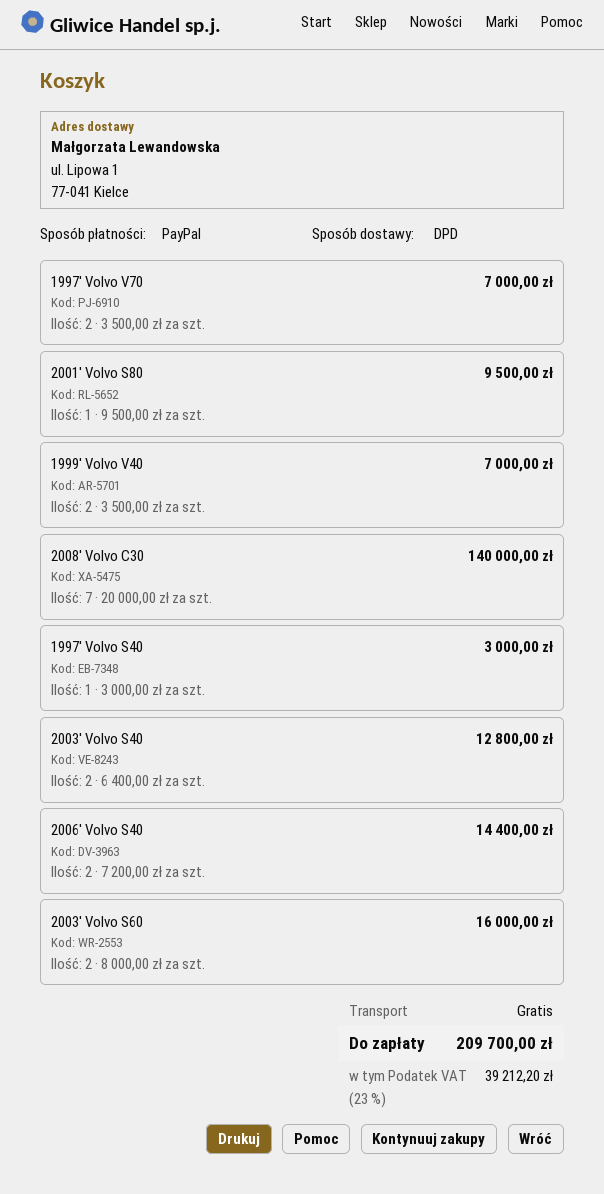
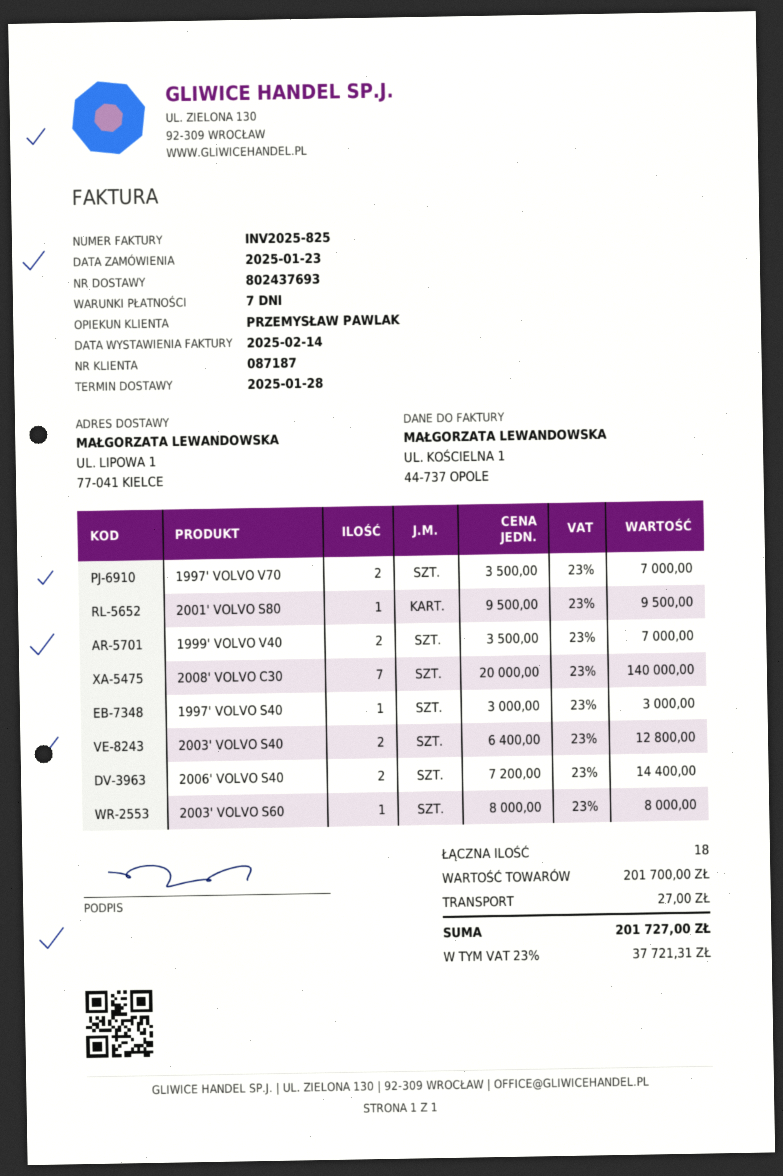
2003' Volvo S60: 2 x 8000.00 = 16000.00 -> 1 x 8000.00 = 8000.00
shipping: 0.00 -> 27.00
tax: 23% = 39212.20 -> 23% = 37721.31
total: 209700.00 -> 201727.00

